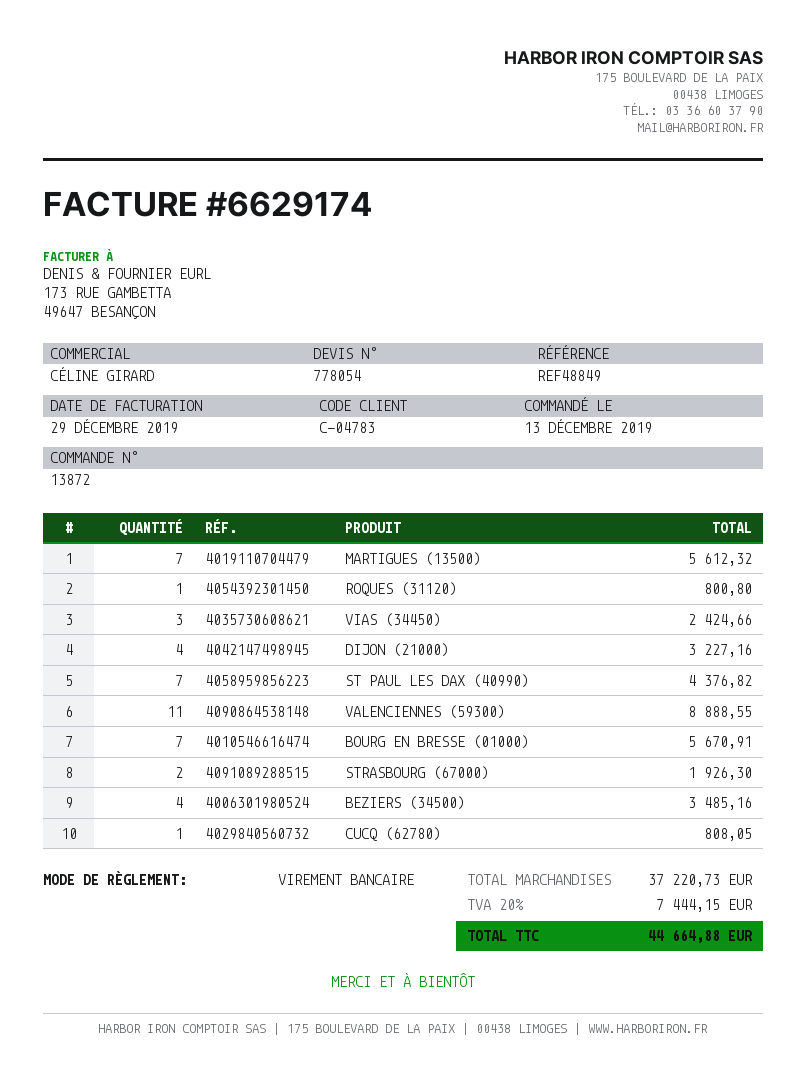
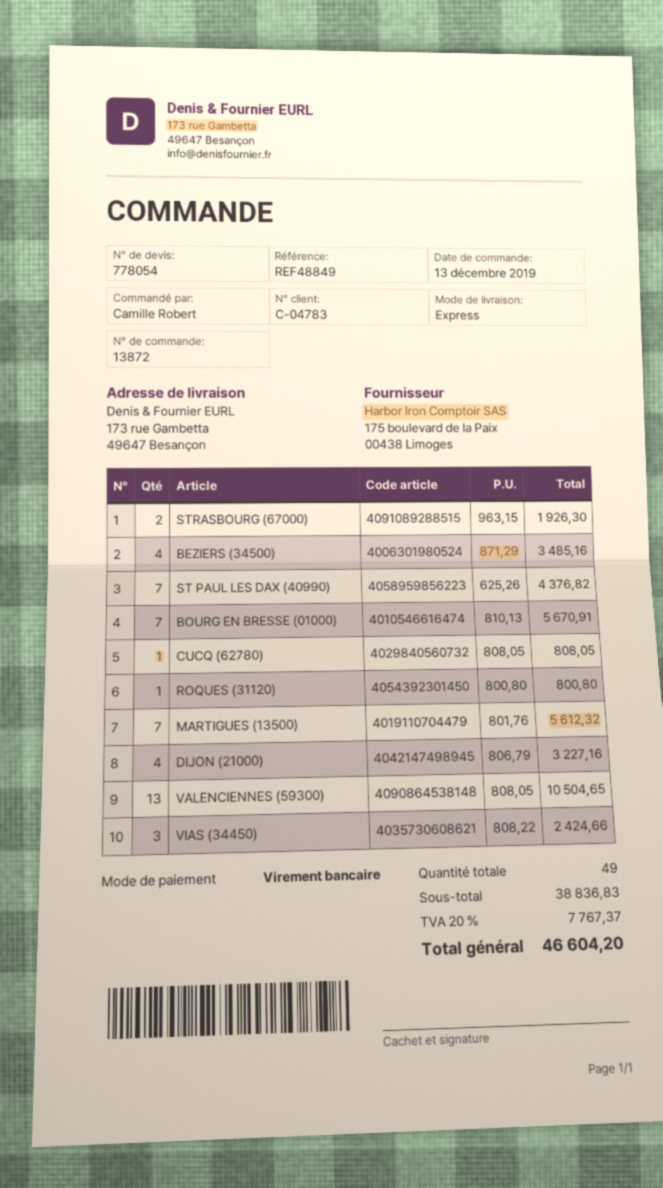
VALENCIENNES (59300): 11 for 8888.55 -> 13 for 10504.65
subtotal: 37220.73 -> 38836.83
tax: 20% = 7444.15 -> 20% = 7767.37
total: 44664.88 -> 46604.20

